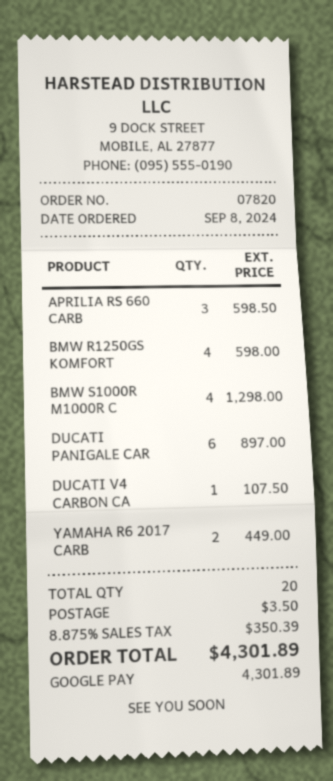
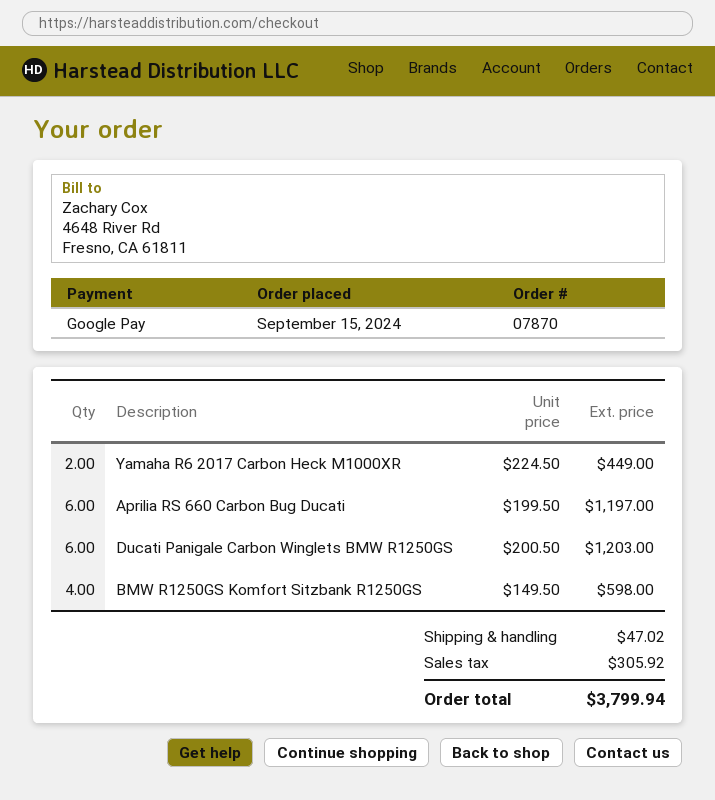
order number: 07820 -> 07870
order date: 2024-09-08 -> 2024-09-15
APRILIA RS 660 CARB: 3 for 598.50 -> 6 for 1197.00
BMW S1000R M1000R C: 4 for 1298.00 -> none
DUCATI PANIGALE CAR: 6 for 897.00 -> 6 for 1203.00
DUCATI V4 CARBON CA: 1 for 107.50 -> none
shipping: 3.50 -> 47.02
tax: 350.39 -> 305.92
total: 4301.89 -> 3799.94

